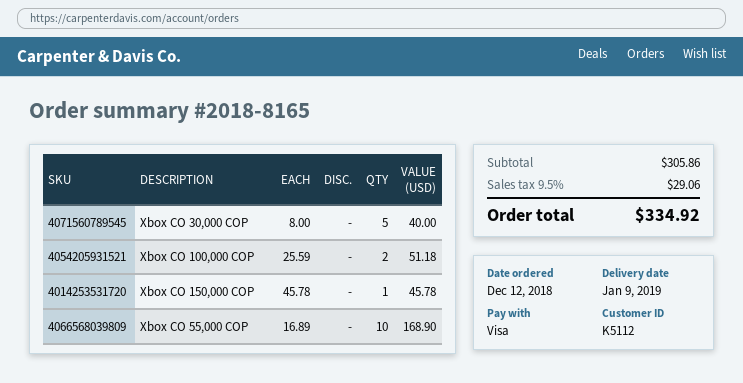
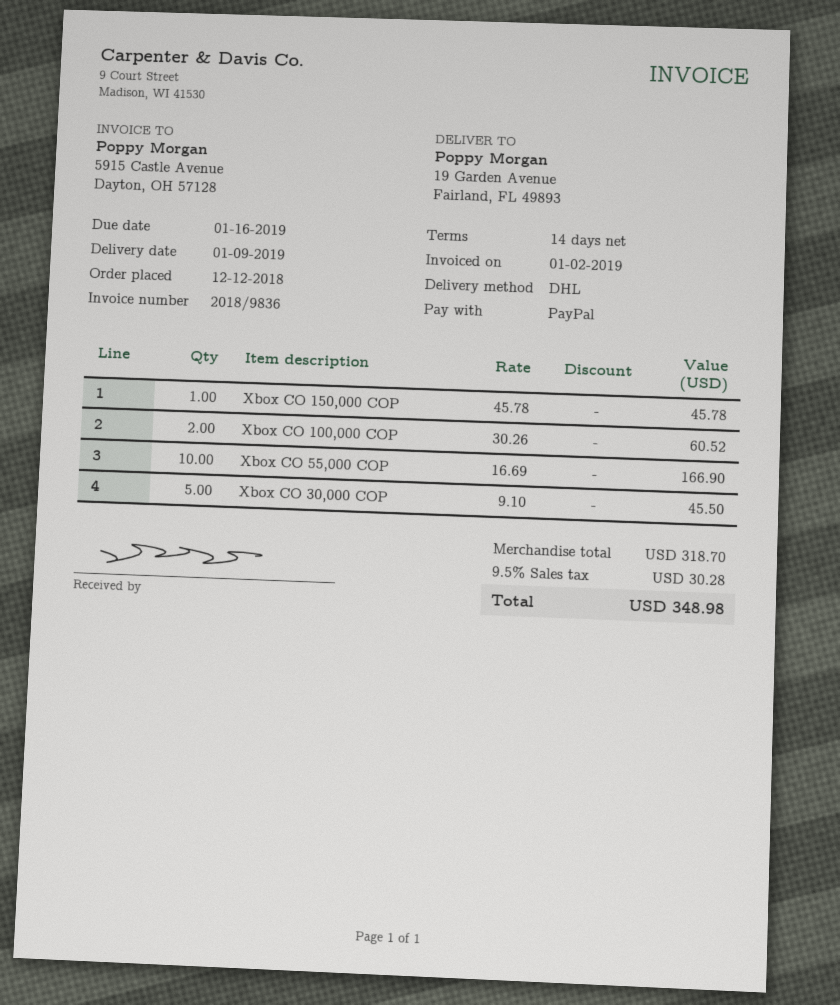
payment method: Visa -> PayPal
Xbox CO 30,000 COP: 5 x 8.00 = 40.00 -> 5 x 9.10 = 45.50
Xbox CO 100,000 COP: 2 x 25.59 = 51.18 -> 2 x 30.26 = 60.52
Xbox CO 55,000 COP: 10 x 16.89 = 168.90 -> 10 x 16.69 = 166.90
subtotal: 305.86 -> 318.70
tax: 9.5% = 29.06 -> 9.5% = 30.28
total: 334.92 -> 348.98

